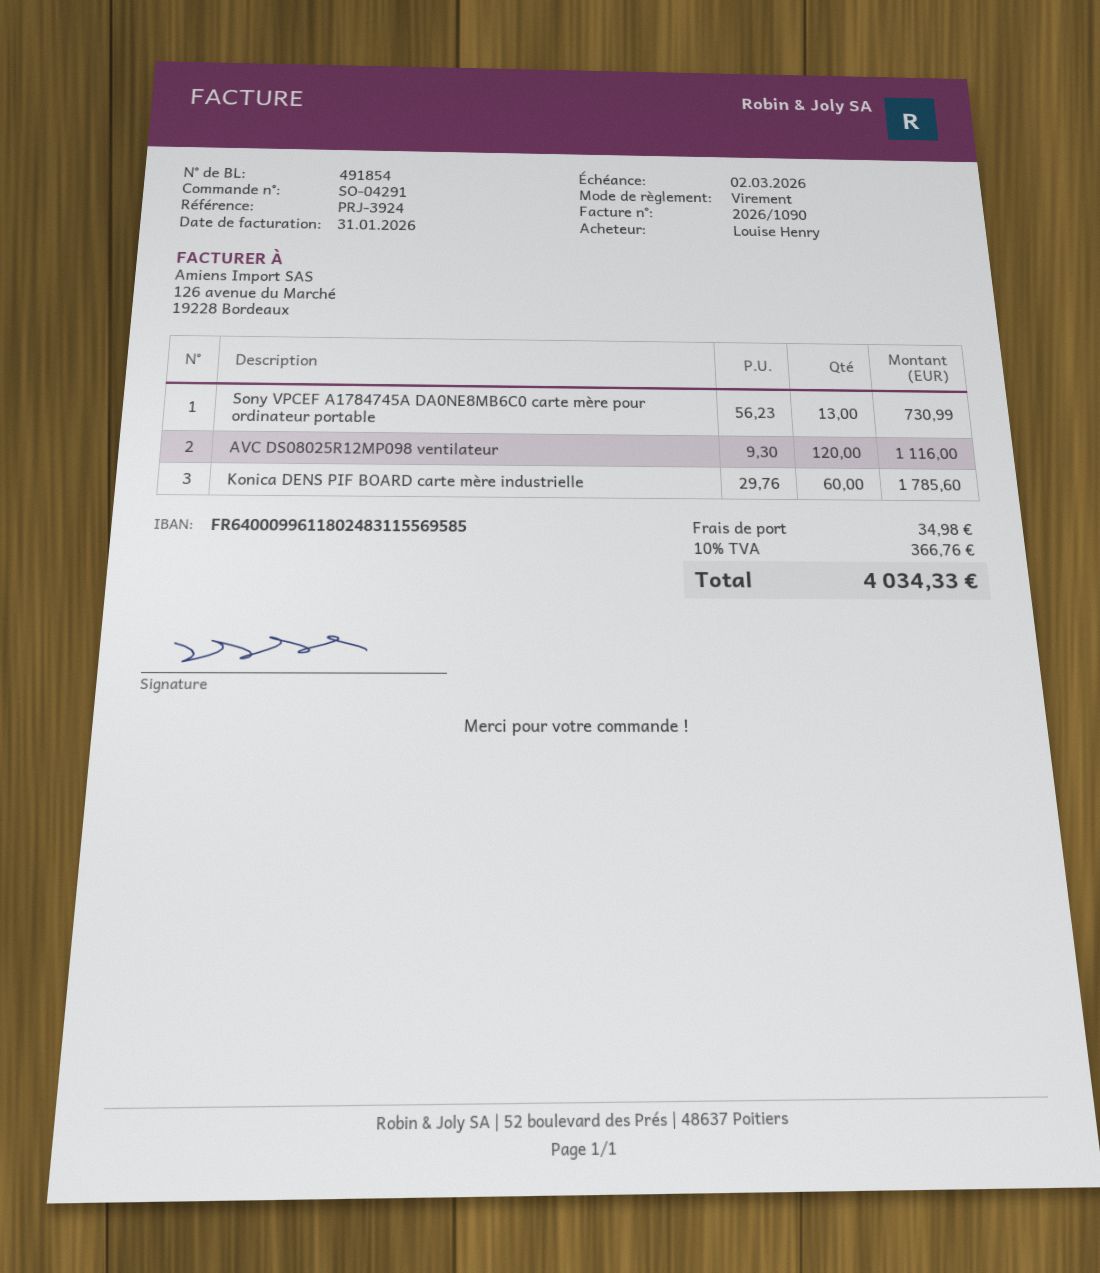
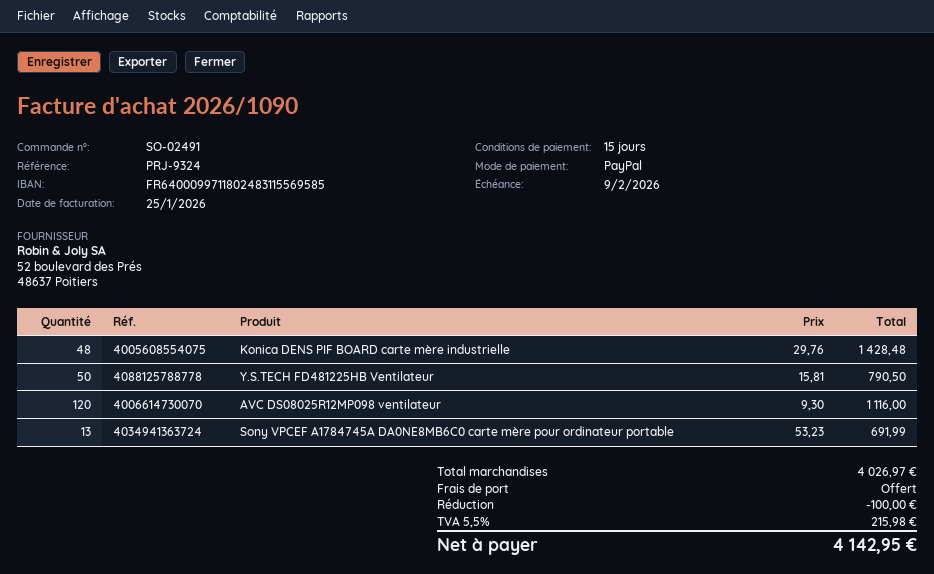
order number: SO-04291 -> SO-02491
invoice date: 2026-01-31 -> 2026-01-25
due date: 2026-03-02 -> 2026-02-09
reference: PRJ-3924 -> PRJ-9324
payment method: bank transfer -> PayPal
bank account: FR6400099611802483115569585 -> FR6400099711802483115569585
Sony VPCEF A1784745A DA0NE8MB6C0 carte mère pour ordinateur portable: 13 x 56.23 = 730.99 -> 13 x 53.23 = 691.99
Konica DENS PIF BOARD carte mère industrielle: 60 x 29.76 = 1785.60 -> 48 x 29.76 = 1428.48
Y.S.TECH FD481225HB Ventilateur: none -> 50 x 15.81 = 790.50
discount: none -> 100.00
shipping: 34.98 -> 0.00
tax: 10% = 366.76 -> 5.5% = 215.98
total: 4034.33 -> 4142.95

